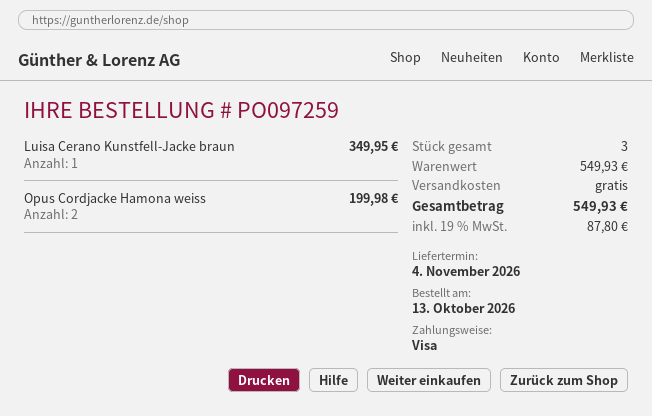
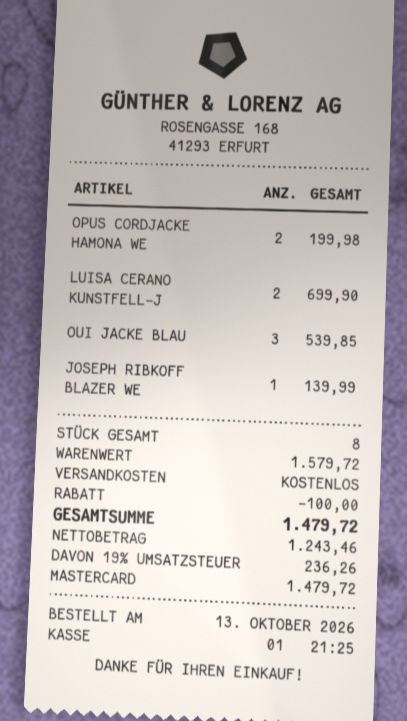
payment method: Visa -> Mastercard
Luisa Cerano Kunstfell-Jacke braun: 1 for 349.95 -> 2 for 699.90
OUI JACKE BLAU: none -> 3 for 539.85
JOSEPH RIBKOFF BLAZER WE: none -> 1 for 139.99
total quantity: 3 -> 8
subtotal: 549.93 -> 1579.72
discount: none -> 100.00
tax: 19% = 87.80 -> 19% = 236.26
total: 549.93 -> 1479.72

